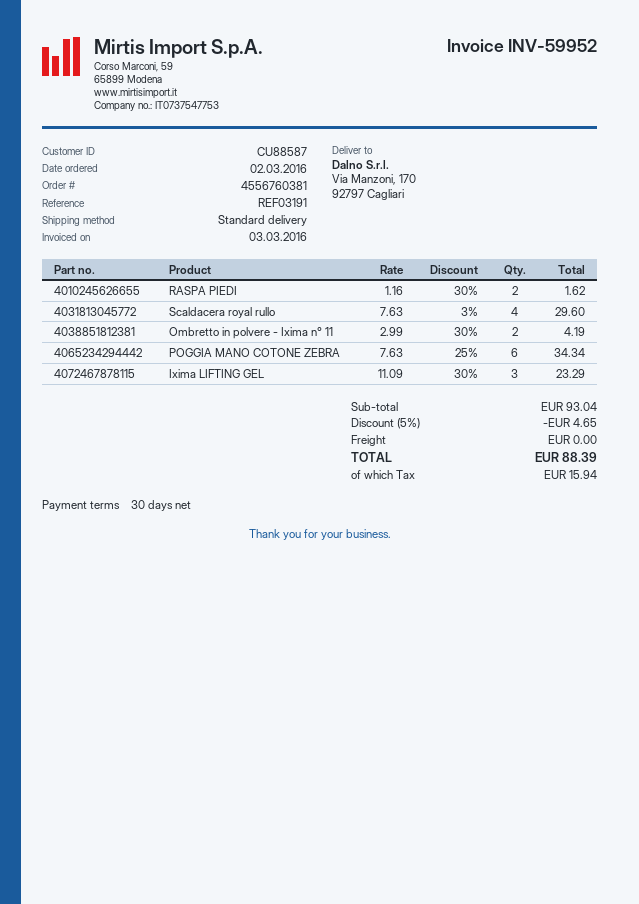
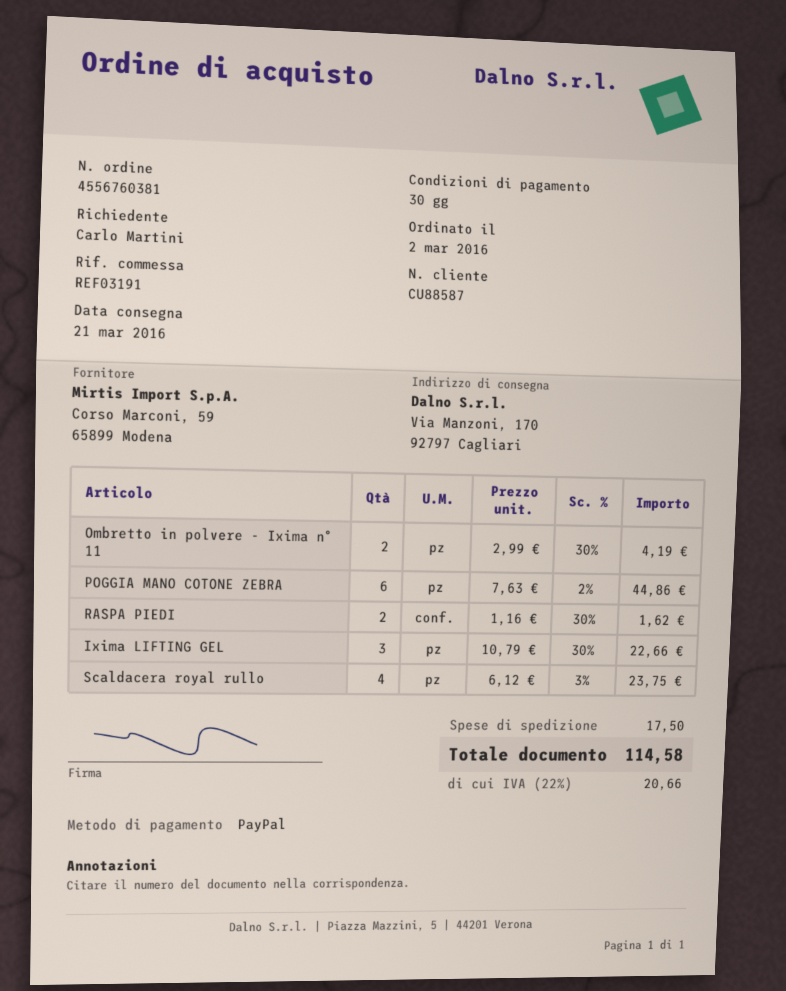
Scaldacera royal rullo: 4 x 7.63 - 3% = 29.60 -> 4 x 6.12 - 3% = 23.75
POGGIA MANO COTONE ZEBRA: 6 x 7.63 - 25% = 34.34 -> 6 x 7.63 - 2% = 44.86
Ixima LIFTING GEL: 3 x 11.09 - 30% = 23.29 -> 3 x 10.79 - 30% = 22.66
discount: 5% = 4.65 -> none
shipping: 0.00 -> 17.50
tax: 15.94 -> 20.66
total: 88.39 -> 114.58

